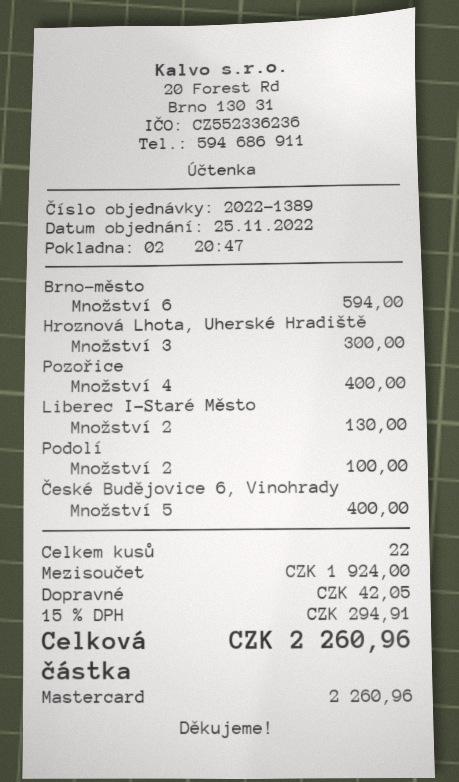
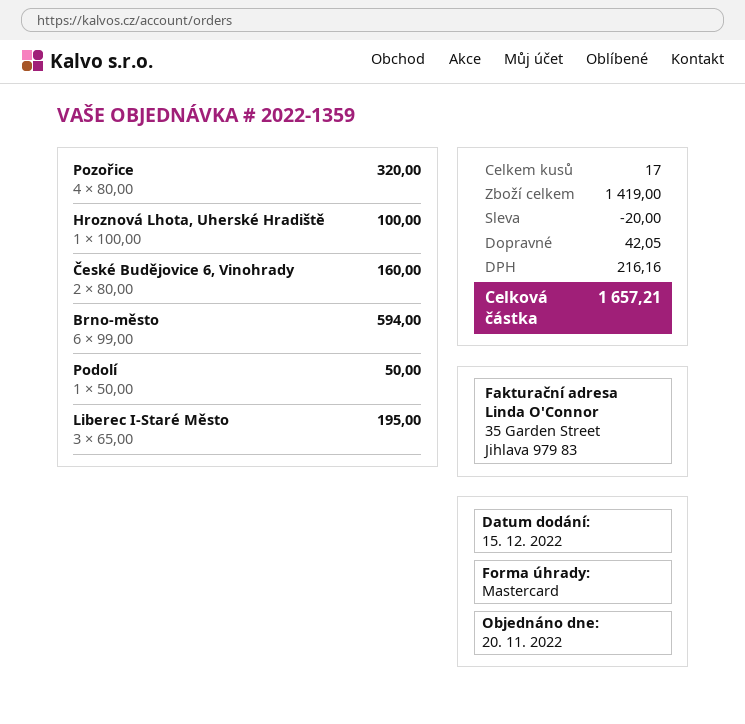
order number: 2022-1389 -> 2022-1359
order date: 2022-11-25 -> 2022-11-20
Hroznová Lhota, Uherské Hradiště: 3 for 300.00 -> 1 for 100.00
Pozořice: 4 for 400.00 -> 4 for 320.00
Liberec I-Staré Město: 2 for 130.00 -> 3 for 195.00
Podolí: 2 for 100.00 -> 1 for 50.00
České Budějovice 6, Vinohrady: 5 for 400.00 -> 2 for 160.00
total quantity: 22 -> 17
subtotal: 1924.00 -> 1419.00
discount: none -> 20.00
tax: 294.91 -> 216.16
total: 2260.96 -> 1657.21

